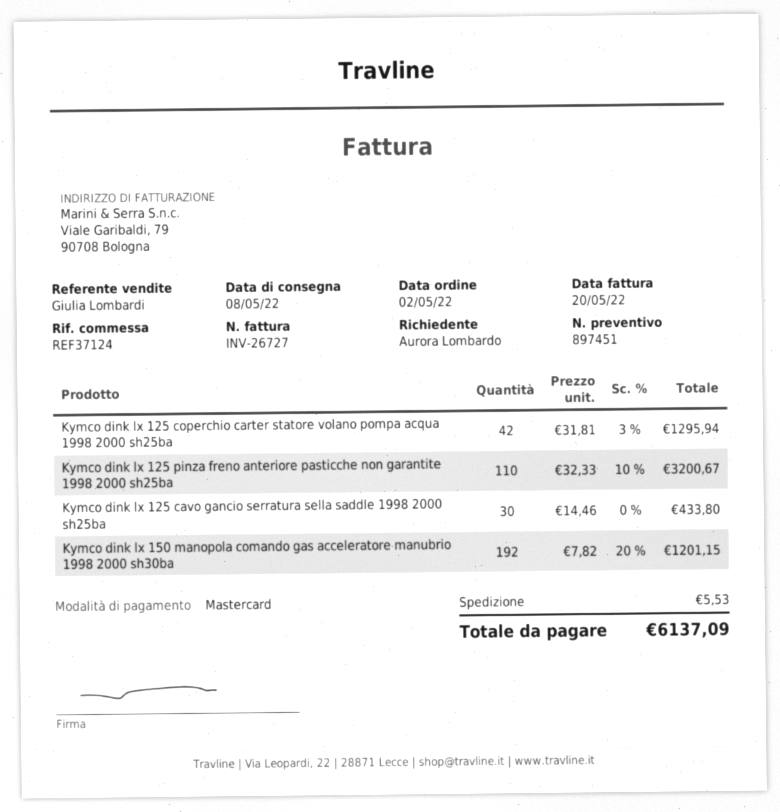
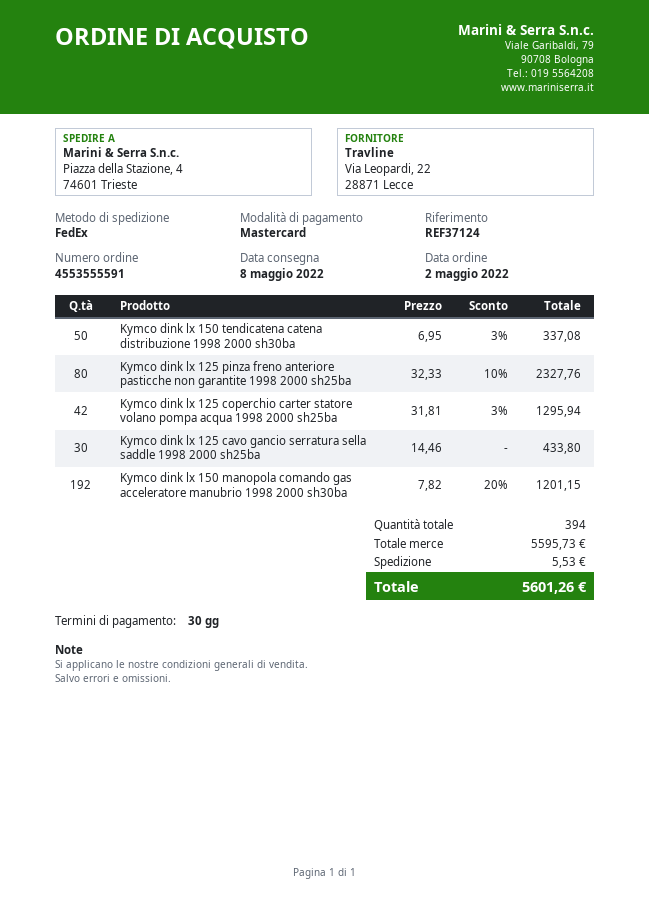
Kymco dink lx 125 pinza freno anteriore pasticche non garantite 1998 2000 sh25ba: 110 x 32.33 - 10% = 3200.67 -> 80 x 32.33 - 10% = 2327.76
Kymco dink lx 150 tendicatena catena distribuzione 1998 2000 sh30ba: none -> 50 x 6.95 - 3% = 337.08
total: 6137.09 -> 5601.26

